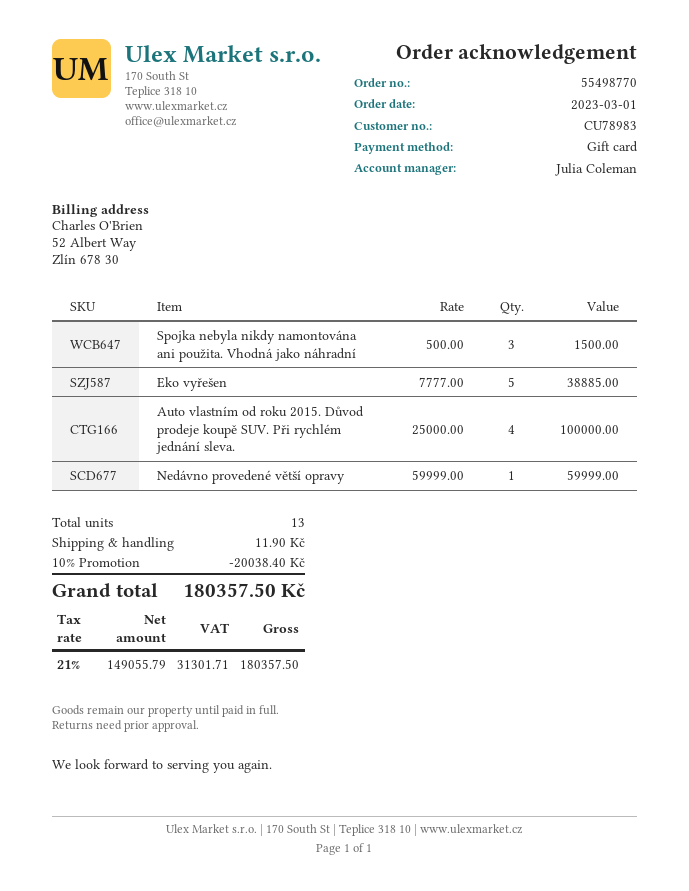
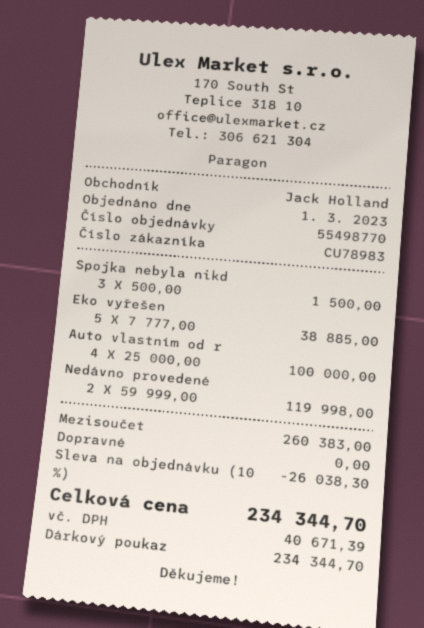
sales rep: Julia Coleman -> Jack Holland
Nedávno provedené větší opravy: 1 x 59999.00 = 59999.00 -> 2 x 59999.00 = 119998.00
discount: 10% = 20038.40 -> 10% = 26038.30
shipping: 11.90 -> 0.00
tax: 31301.71 -> 40671.39
total: 180357.50 -> 234344.70

